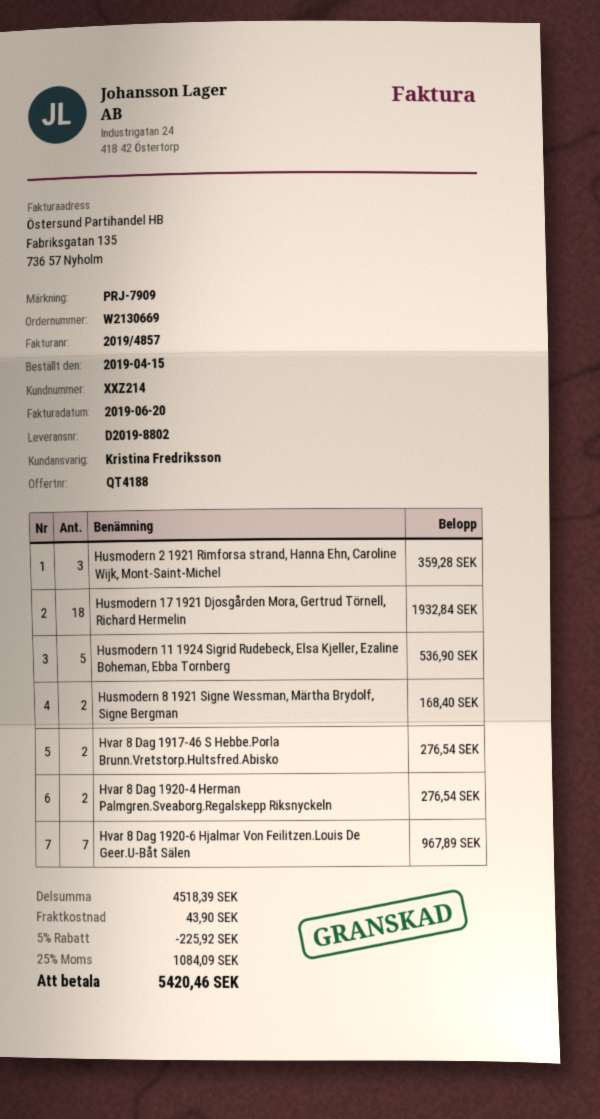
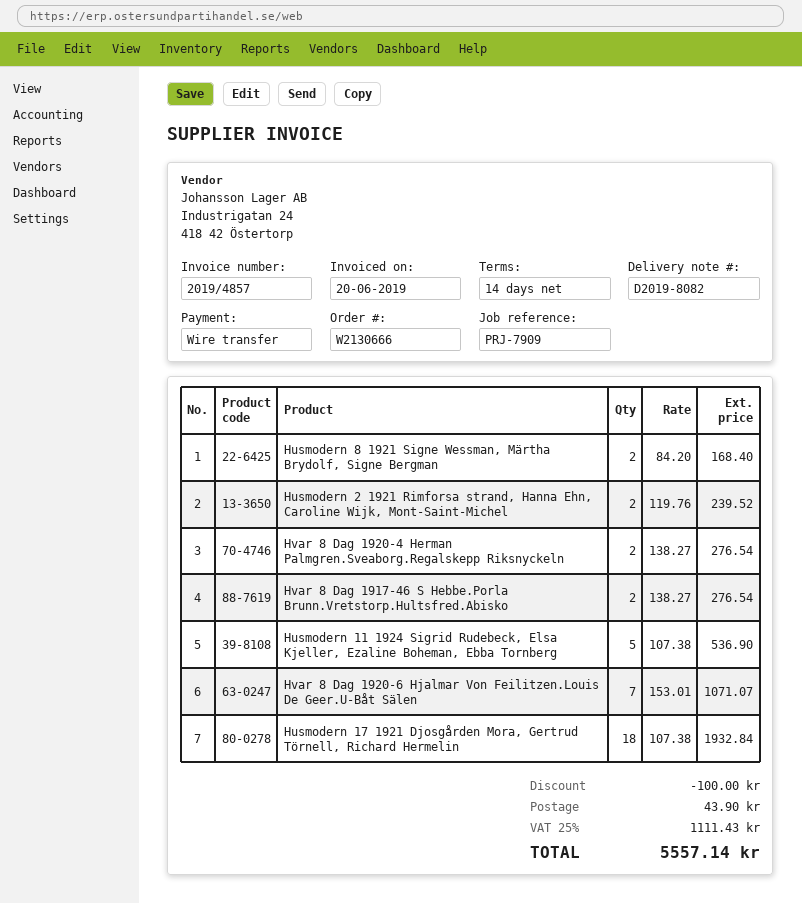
order number: W2130669 -> W2130666
delivery note number: D2019-8802 -> D2019-8082
Husmodern 2 1921 Rimforsa strand, Hanna Ehn, Caroline Wijk, Mont-Saint-Michel: 3 for 359.28 -> 2 for 239.52
Hvar 8 Dag 1920-6 Hjalmar Von Feilitzen.Louis De Geer.U-Båt Sälen: 7 for 967.89 -> 7 for 1071.07
discount: 225.92 -> 100.00
tax: 25% = 1084.09 -> 25% = 1111.43
total: 5420.46 -> 5557.14

